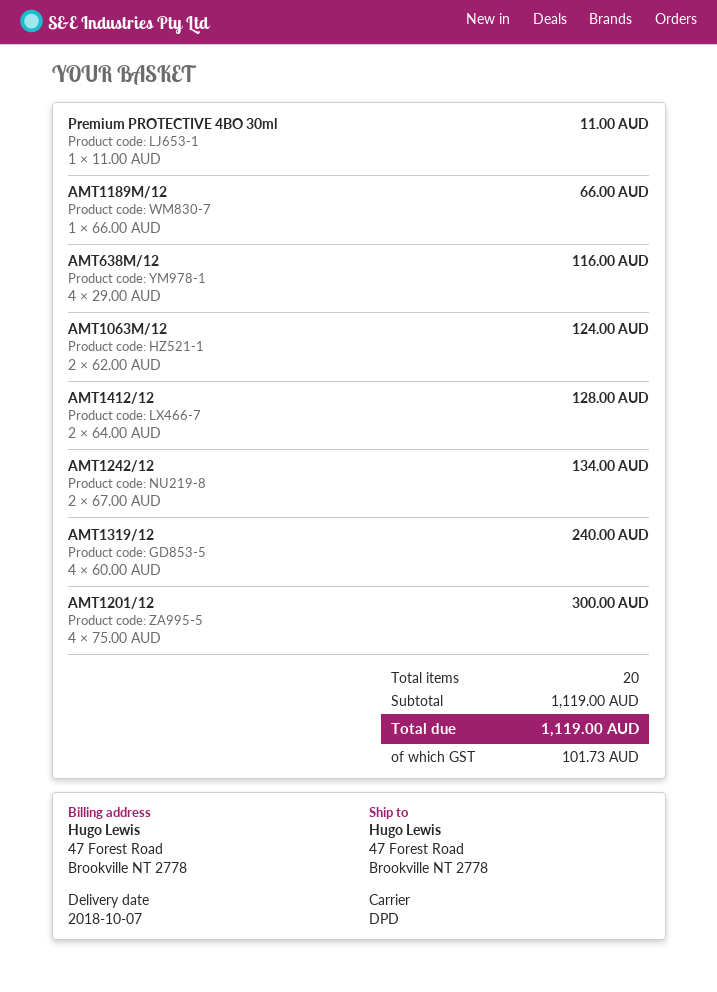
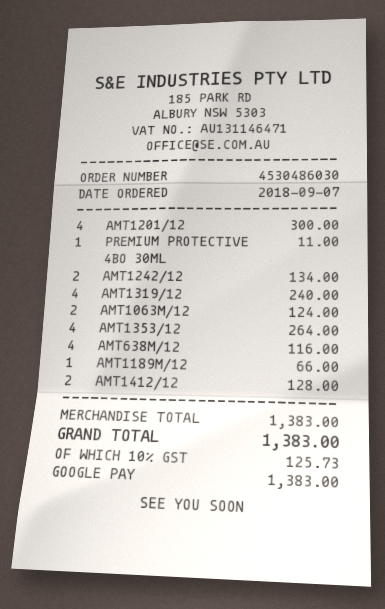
AMT1353/12: none -> 4 for 264.00
subtotal: 1119.00 -> 1383.00
tax: 101.73 -> 125.73
total: 1119.00 -> 1383.00

